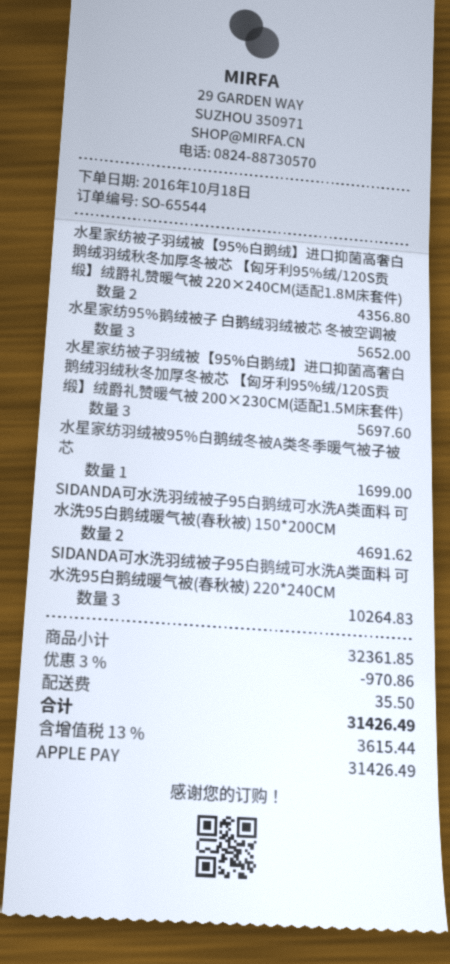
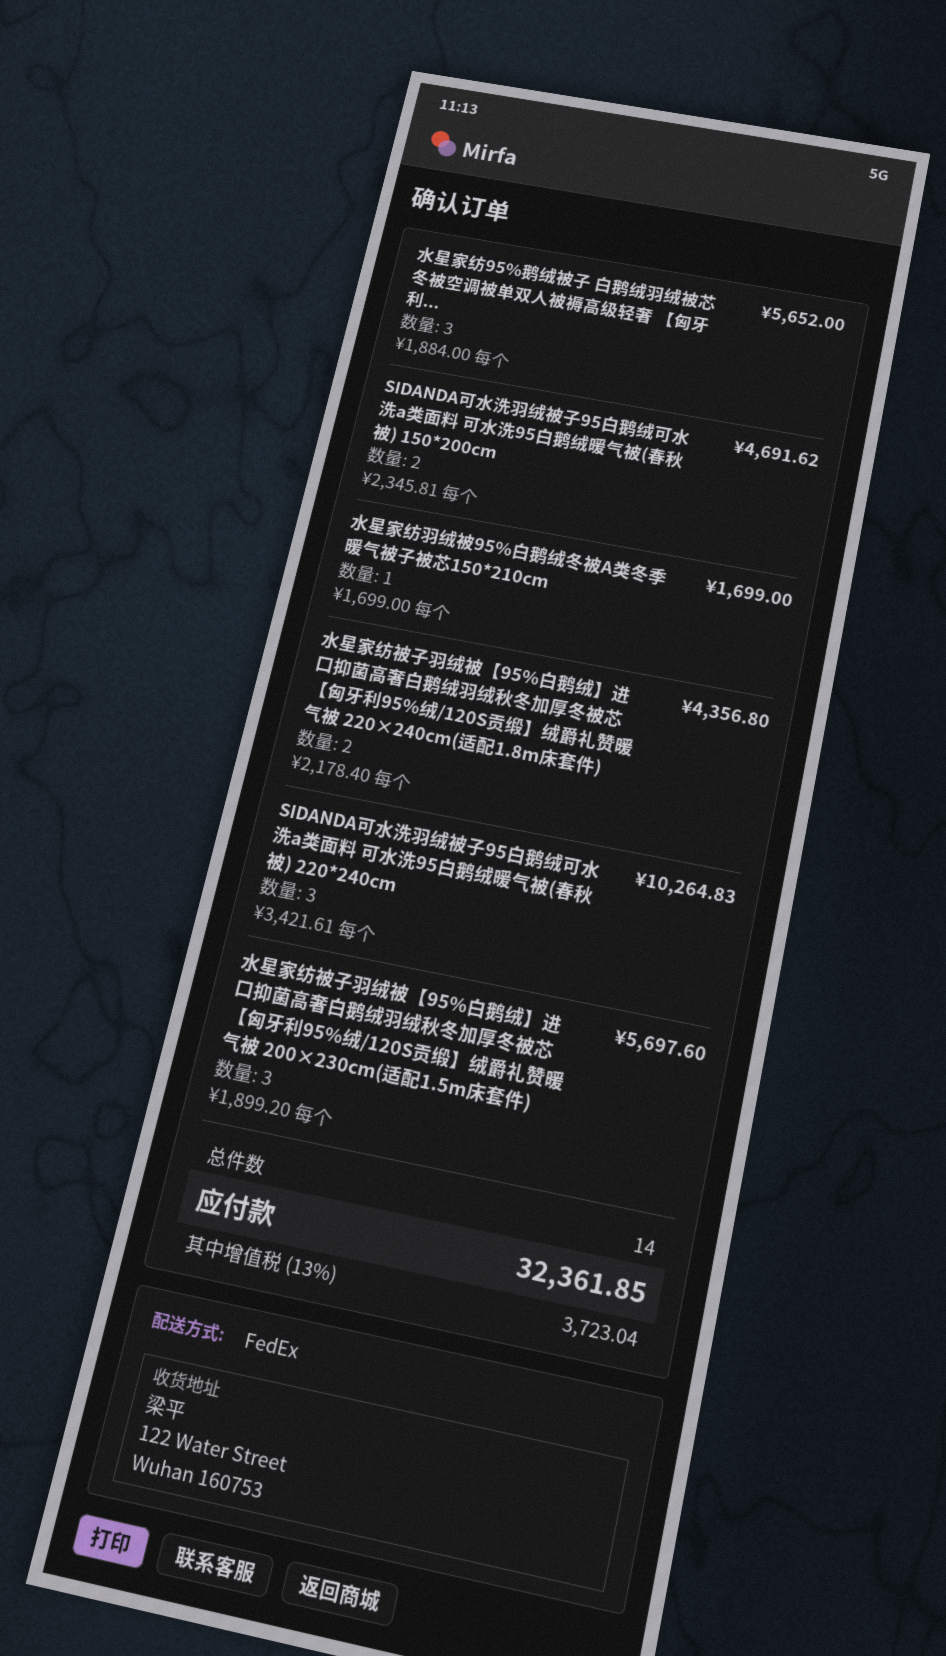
discount: 3% = 970.86 -> none
shipping: 35.50 -> none
tax: 13% = 3615.44 -> 13% = 3723.04
total: 31426.49 -> 32361.85

